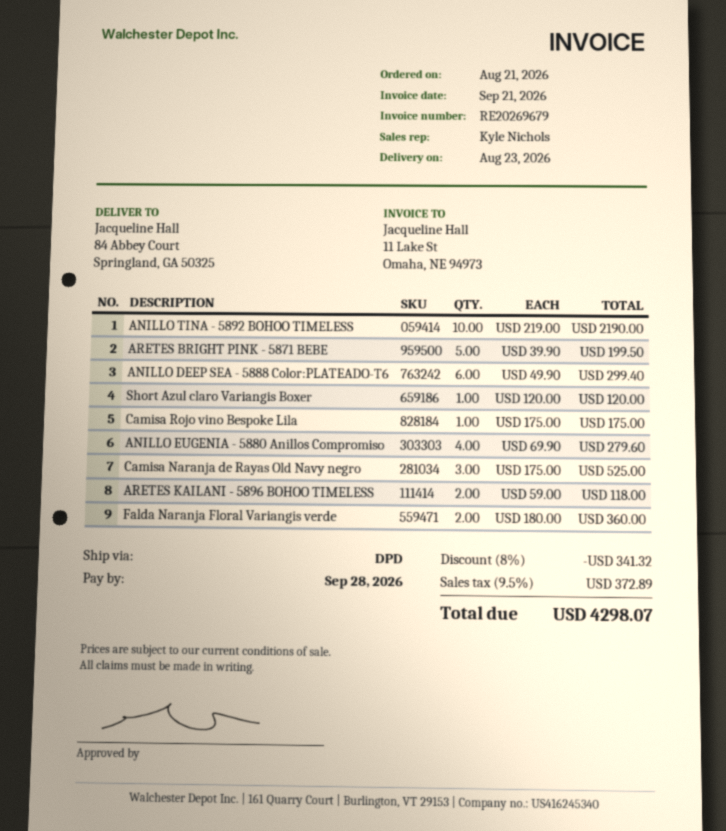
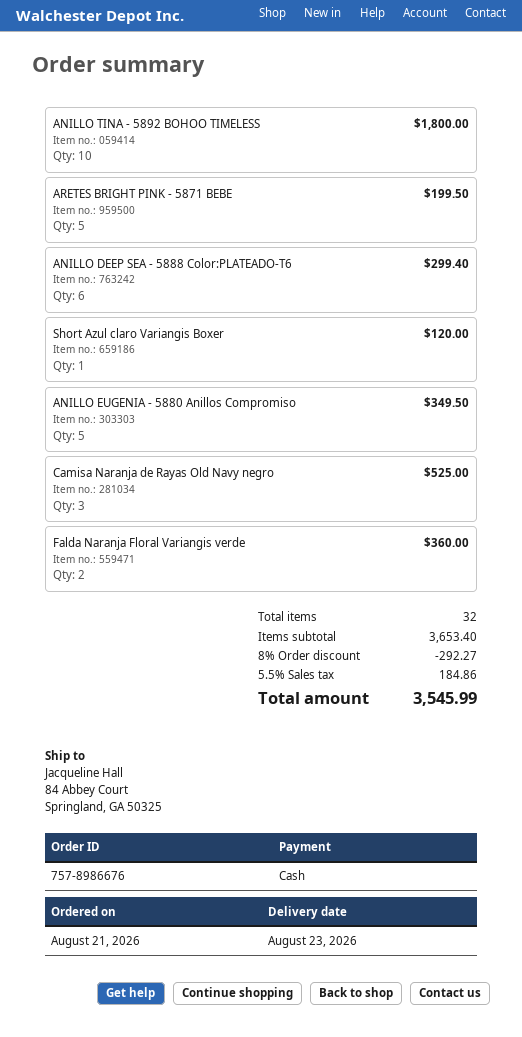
ANILLO TINA - 5892 BOHOO TIMELESS: 10 for 2190.00 -> 10 for 1800.00
Camisa Rojo vino Bespoke Lila: 1 for 175.00 -> none
ANILLO EUGENIA - 5880 Anillos Compromiso: 4 for 279.60 -> 5 for 349.50
ARETES KAILANI - 5896 BOHOO TIMELESS: 2 for 118.00 -> none
discount: 8% = 341.32 -> 8% = 292.27
tax: 9.5% = 372.89 -> 5.5% = 184.86
total: 4298.07 -> 3545.99

